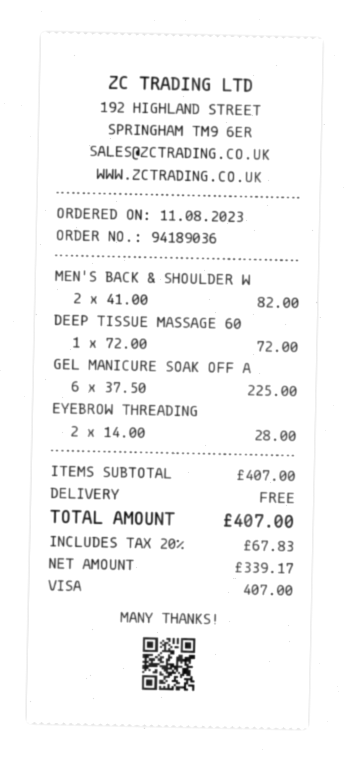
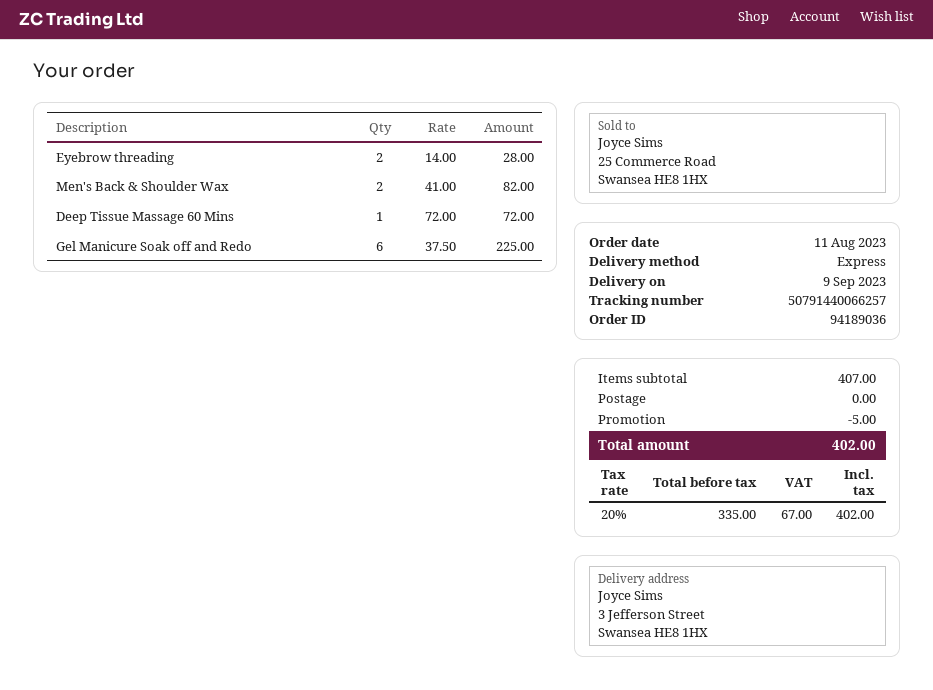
discount: none -> 5.00
net: 339.17 -> 335.00
tax: 20% = 67.83 -> 20% = 67.00
total: 407.00 -> 402.00

